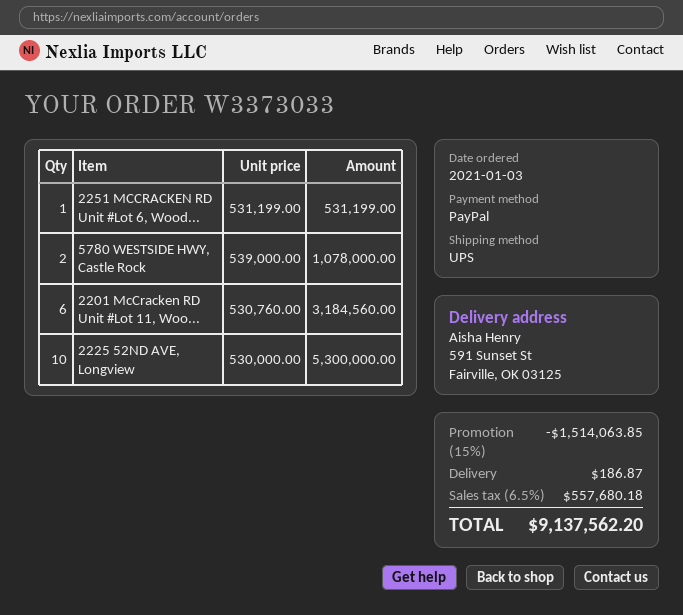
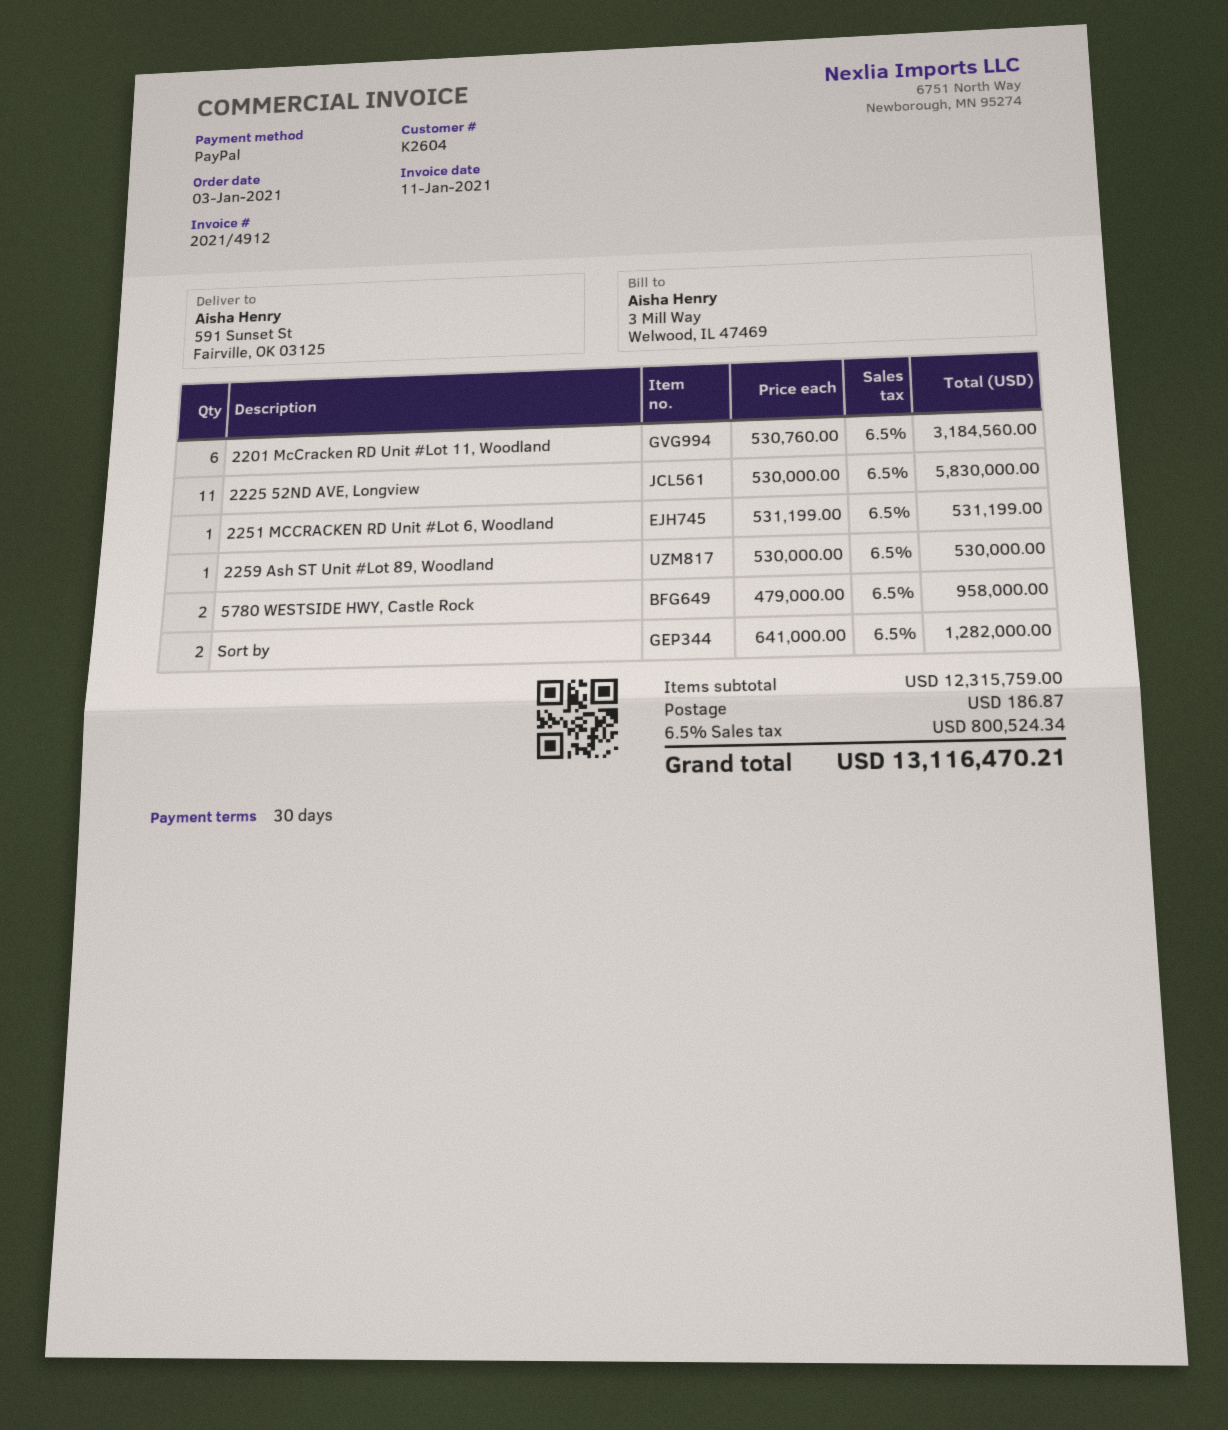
5780 WESTSIDE HWY, Castle Rock: 2 x 539000.00 = 1078000.00 -> 2 x 479000.00 = 958000.00
2225 52ND AVE, Longview: 10 x 530000.00 = 5300000.00 -> 11 x 530000.00 = 5830000.00
2259 Ash ST Unit #Lot 89, Woodland: none -> 1 x 530000.00 = 530000.00
Sort by: none -> 2 x 641000.00 = 1282000.00
discount: 15% = 1514063.85 -> none
tax: 6.5% = 557680.18 -> 6.5% = 800524.34
total: 9137562.20 -> 13116470.21

